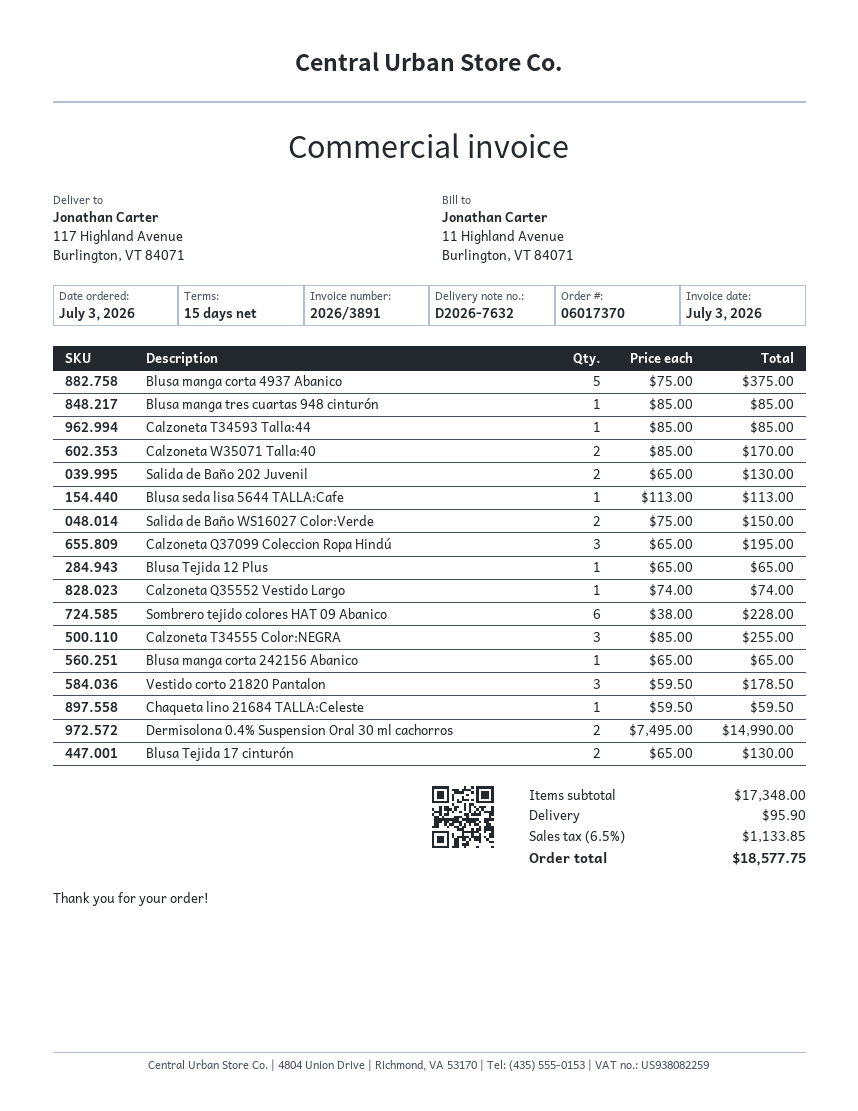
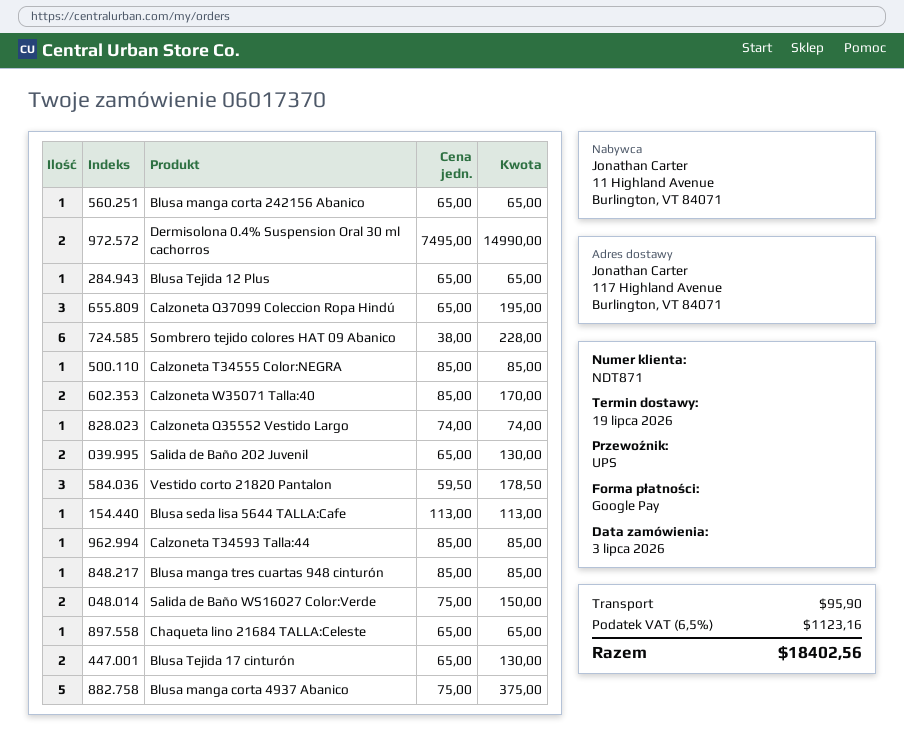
Calzoneta T34555 Color:NEGRA: 3 x 85.00 = 255.00 -> 1 x 85.00 = 85.00
Chaqueta lino 21684 TALLA:Celeste: 1 x 59.50 = 59.50 -> 1 x 65.00 = 65.00
tax: 6.5% = 1133.85 -> 6.5% = 1123.16
total: 18577.75 -> 18402.56

